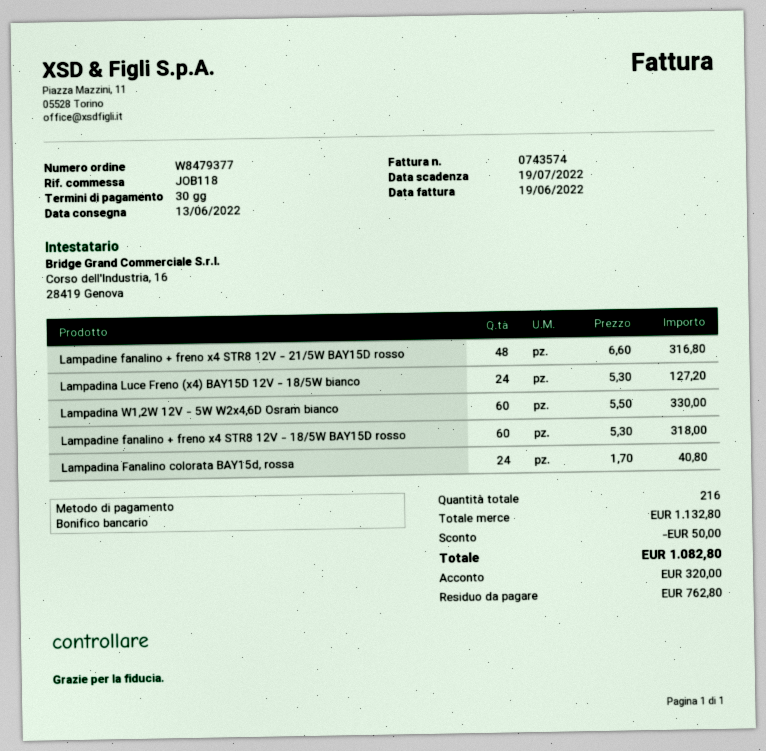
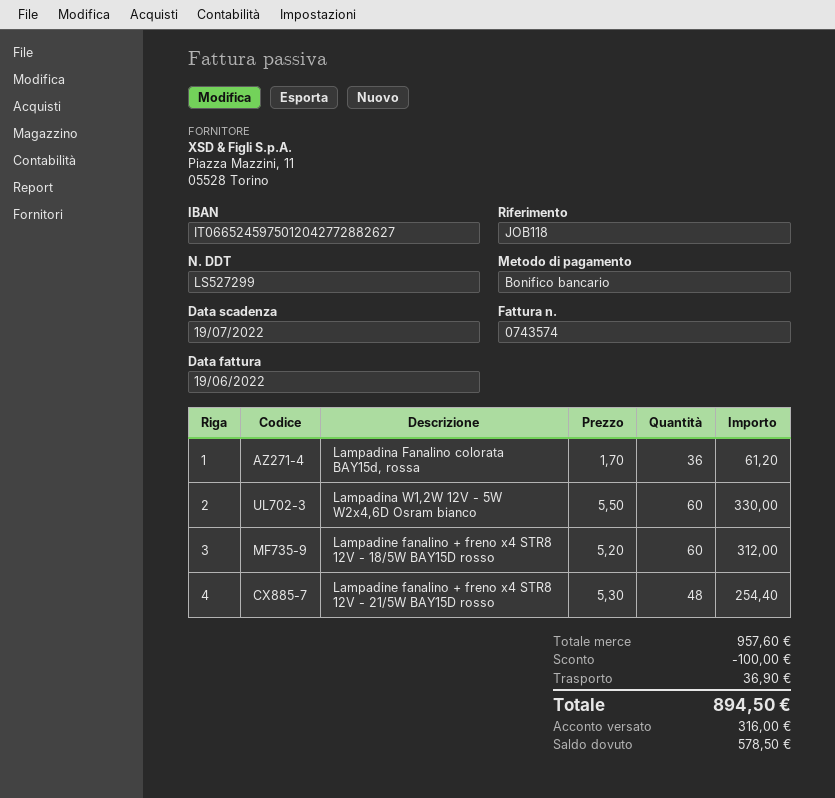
Lampadine fanalino + freno x4 STR8 12V - 21/5W BAY15D rosso: 48 x 6.60 = 316.80 -> 48 x 5.30 = 254.40
Lampadina Luce Freno (x4) BAY15D 12V - 18/5W bianco: 24 x 5.30 = 127.20 -> none
Lampadine fanalino + freno x4 STR8 12V - 18/5W BAY15D rosso: 60 x 5.30 = 318.00 -> 60 x 5.20 = 312.00
Lampadina Fanalino colorata BAY15d, rossa: 24 x 1.70 = 40.80 -> 36 x 1.70 = 61.20
subtotal: 1132.80 -> 957.60
discount: 50.00 -> 100.00
shipping: none -> 36.90
total: 1082.80 -> 894.50
deposit: 320.00 -> 316.00
balance: 762.80 -> 578.50

